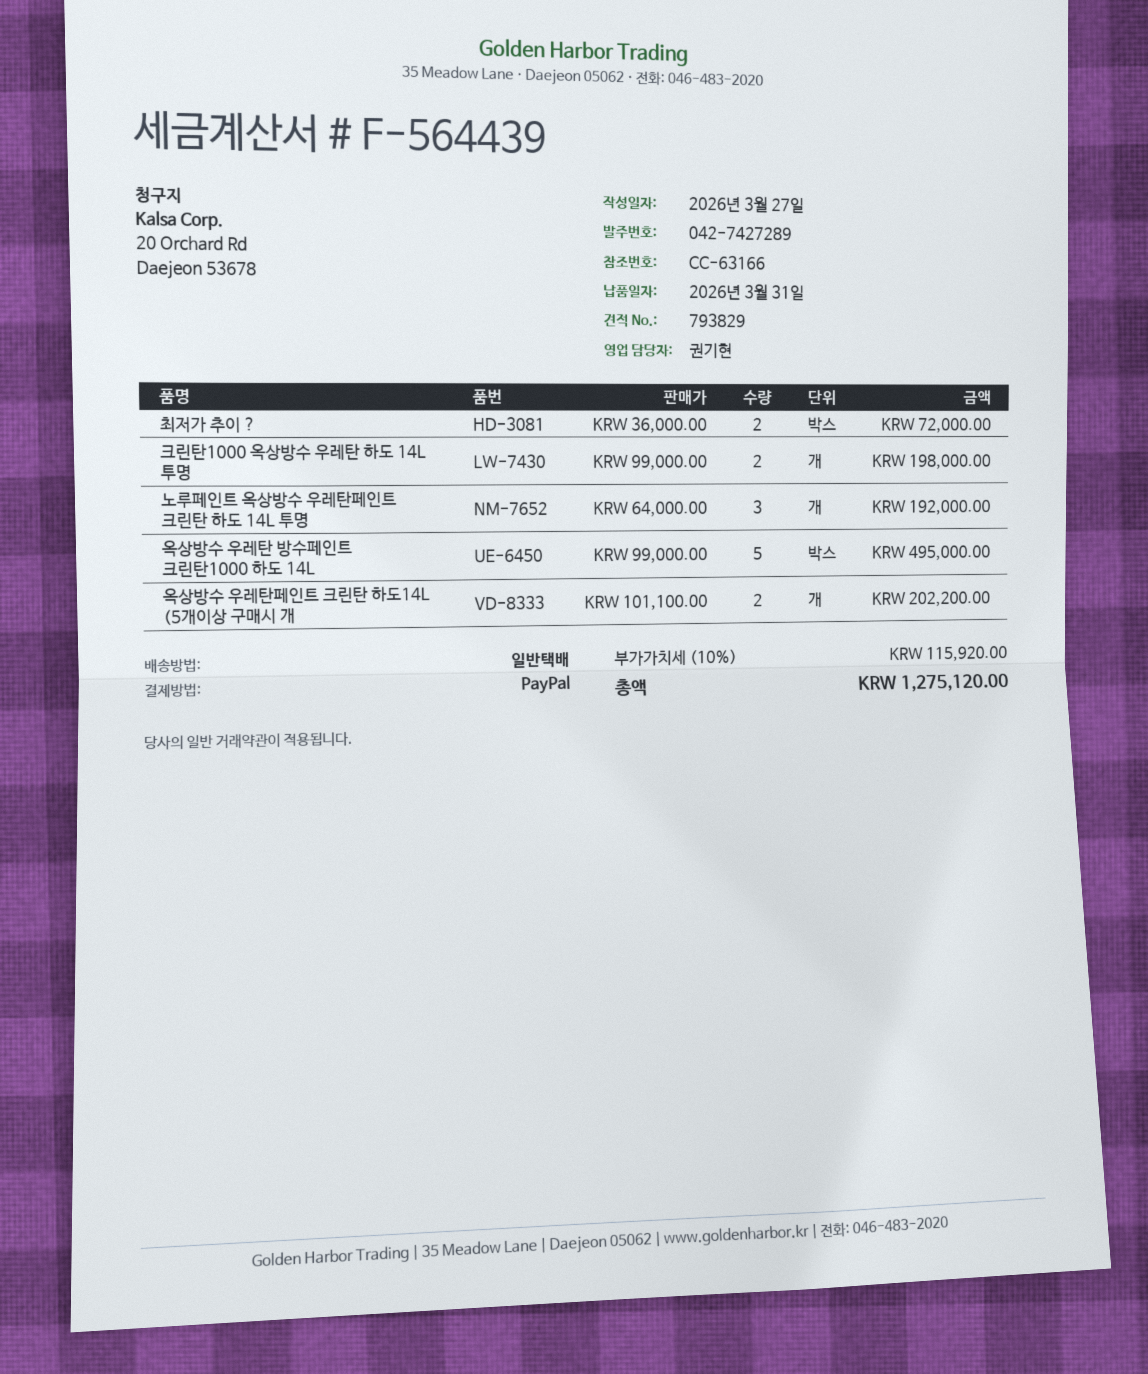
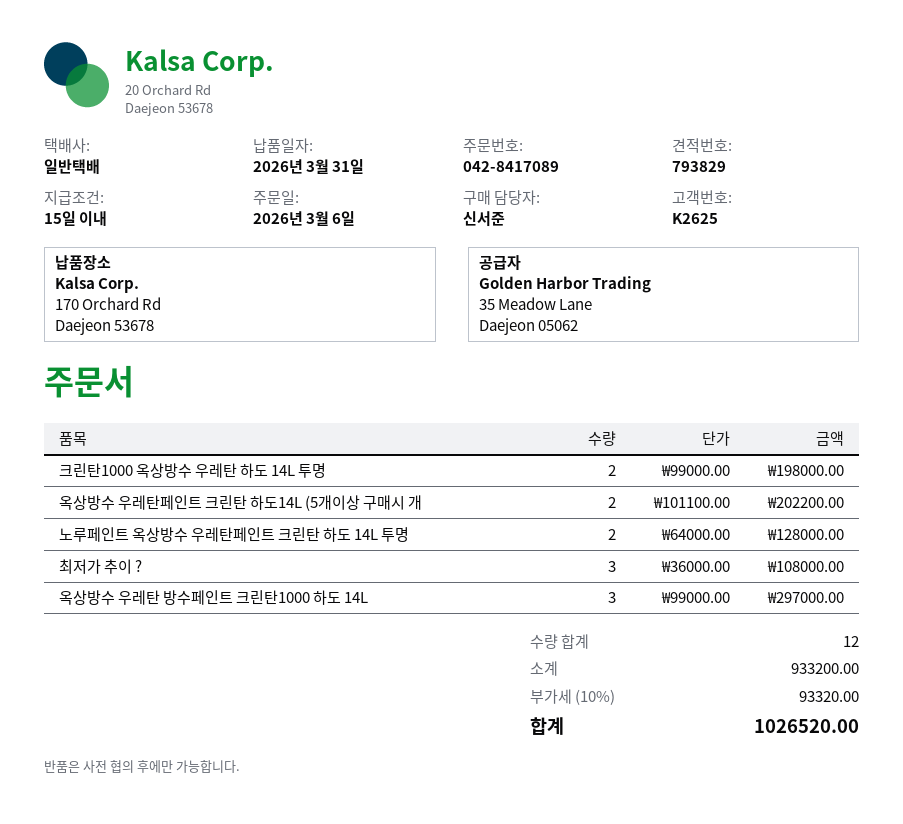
order number: 042-7427289 -> 042-8417089
최저가 추이 ?: 2 x 36000.00 = 72000.00 -> 3 x 36000.00 = 108000.00
노루페인트 옥상방수 우레탄페인트 크린탄 하도 14L 투명: 3 x 64000.00 = 192000.00 -> 2 x 64000.00 = 128000.00
옥상방수 우레탄 방수페인트 크린탄1000 하도 14L: 5 x 99000.00 = 495000.00 -> 3 x 99000.00 = 297000.00
tax: 10% = 115920.00 -> 10% = 93320.00
total: 1275120.00 -> 1026520.00

